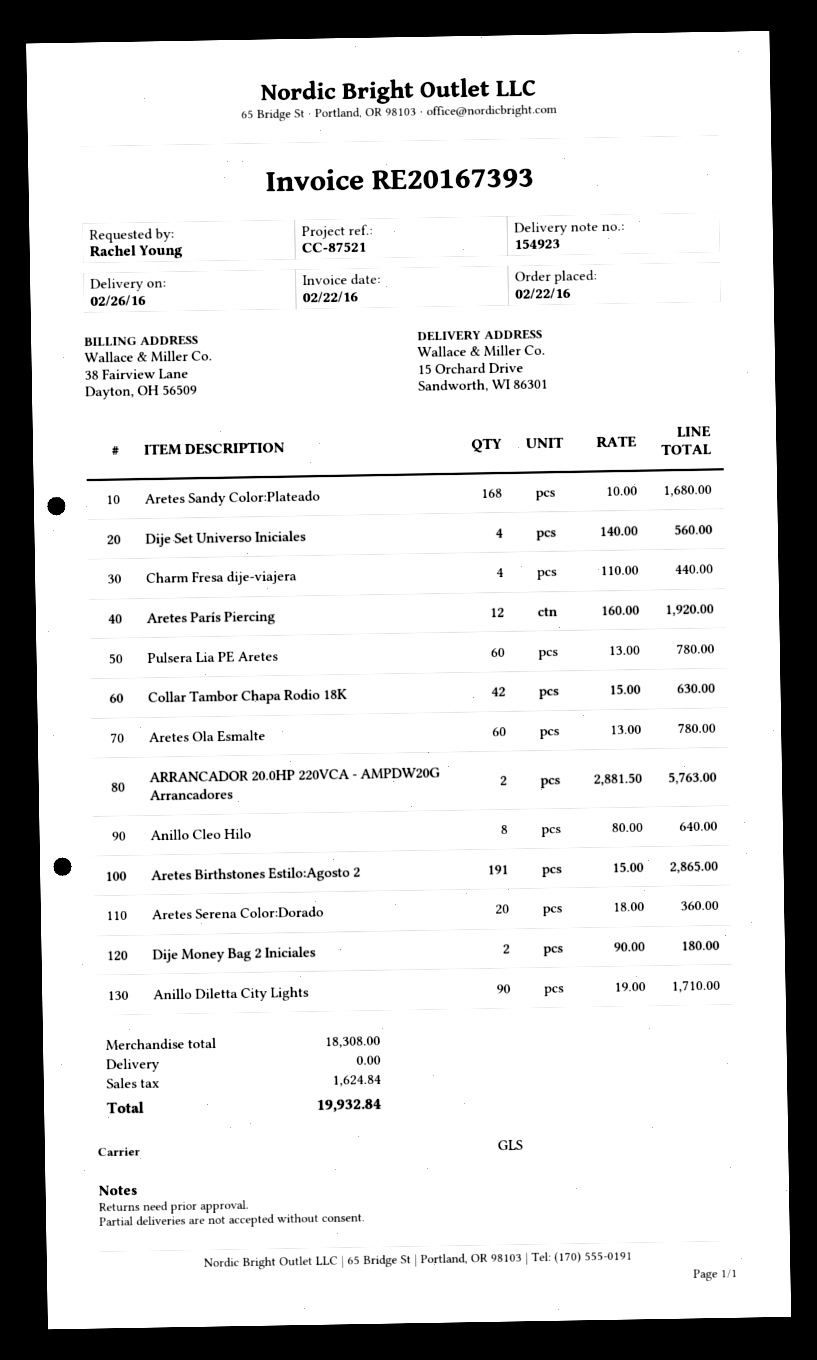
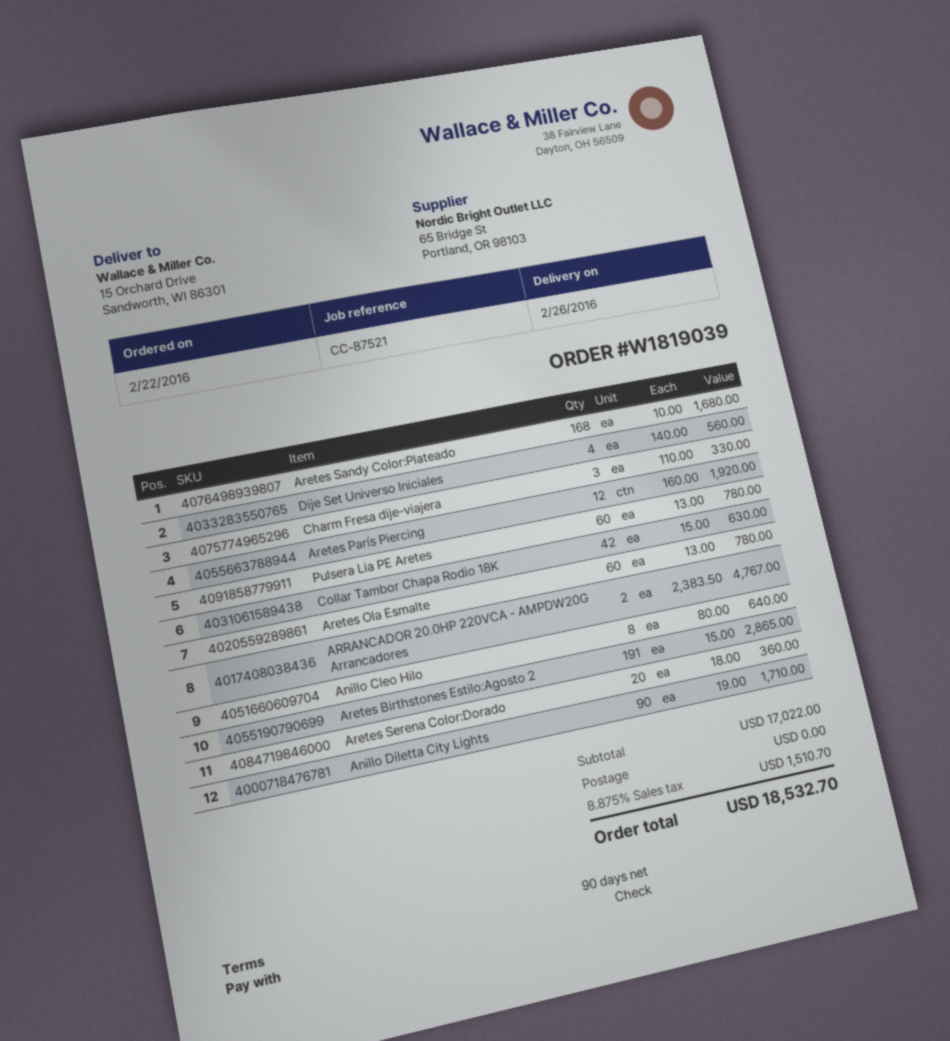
Charm Fresa dije-viajera: 4 x 110.00 = 440.00 -> 3 x 110.00 = 330.00
ARRANCADOR 20.0HP 220VCA - AMPDW20G Arrancadores: 2 x 2881.50 = 5763.00 -> 2 x 2383.50 = 4767.00
Dije Money Bag 2 Iniciales: 2 x 90.00 = 180.00 -> none
subtotal: 18308.00 -> 17022.00
tax: 1624.84 -> 1510.70
total: 19932.84 -> 18532.70

